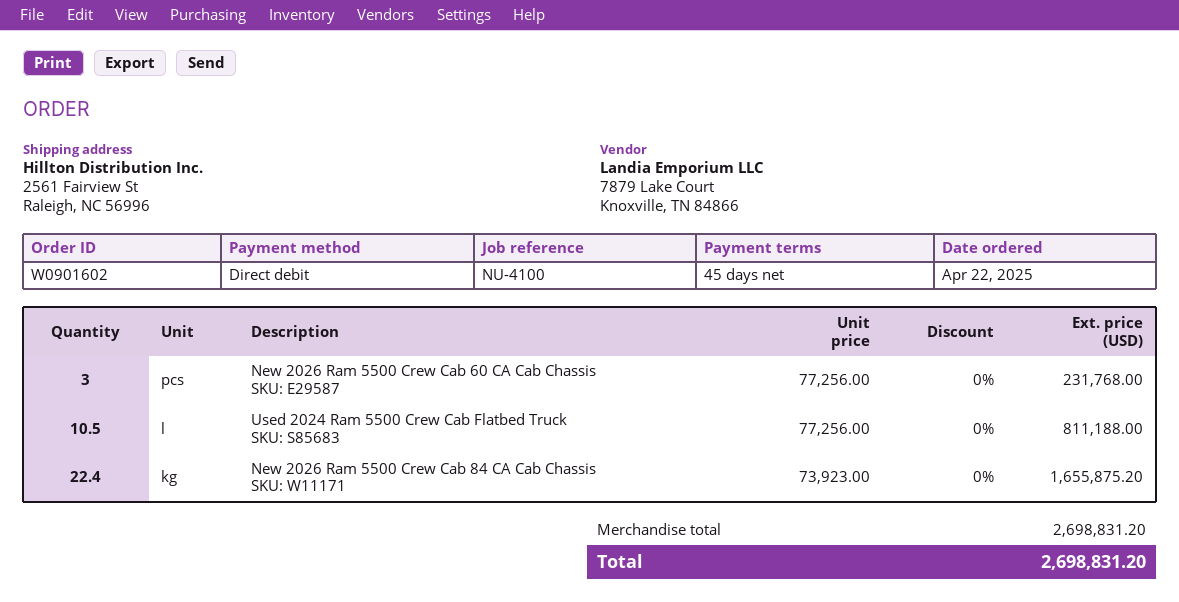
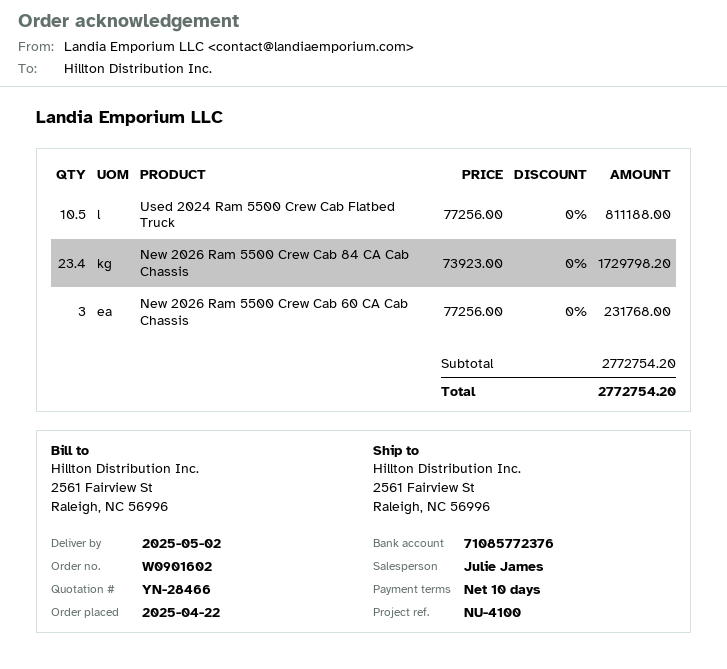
payment terms: 45 days -> 10 days
New 2026 Ram 5500 Crew Cab 84 CA Cab Chassis: 22.4 x 73923.00 = 1655875.20 -> 23.4 x 73923.00 = 1729798.20
subtotal: 2698831.20 -> 2772754.20
total: 2698831.20 -> 2772754.20

